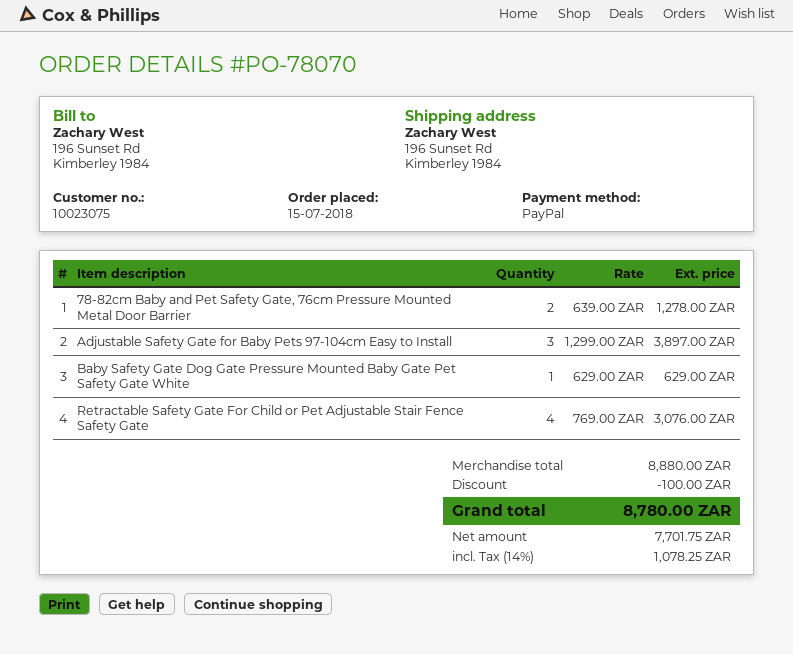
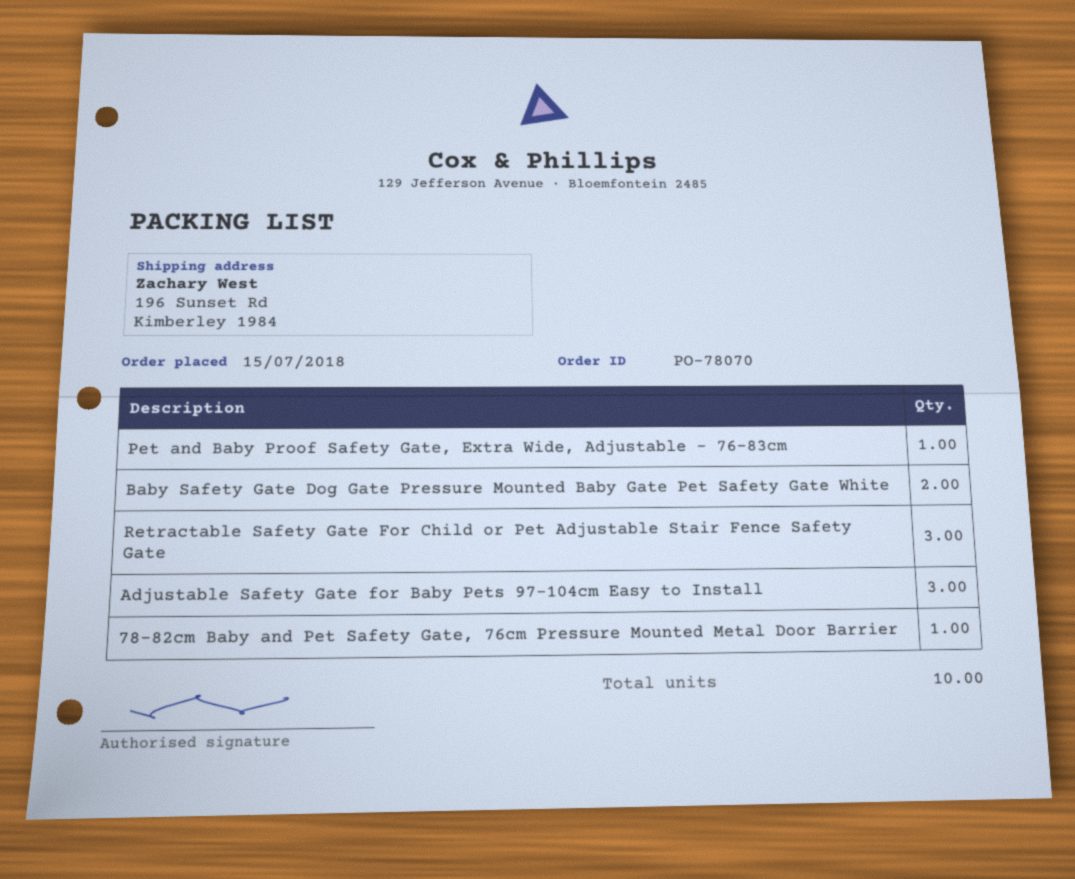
78-82cm Baby and Pet Safety Gate, 76cm Pressure Mounted Metal Door Barrier: 2 -> 1
Baby Safety Gate Dog Gate Pressure Mounted Baby Gate Pet Safety Gate White: 1 -> 2
Retractable Safety Gate For Child or Pet Adjustable Stair Fence Safety Gate: 4 -> 3
Pet and Baby Proof Safety Gate, Extra Wide, Adjustable - 76-83cm: none -> 1

